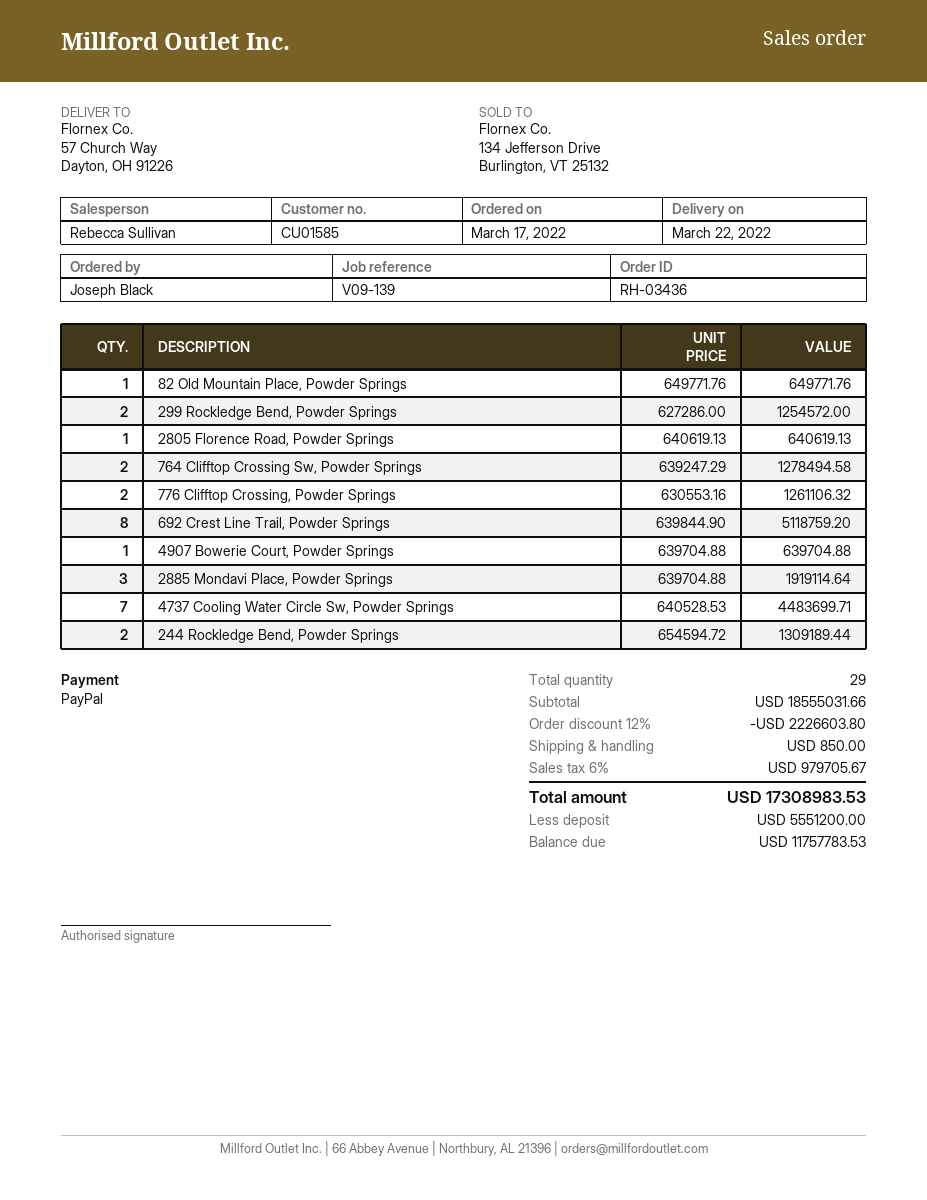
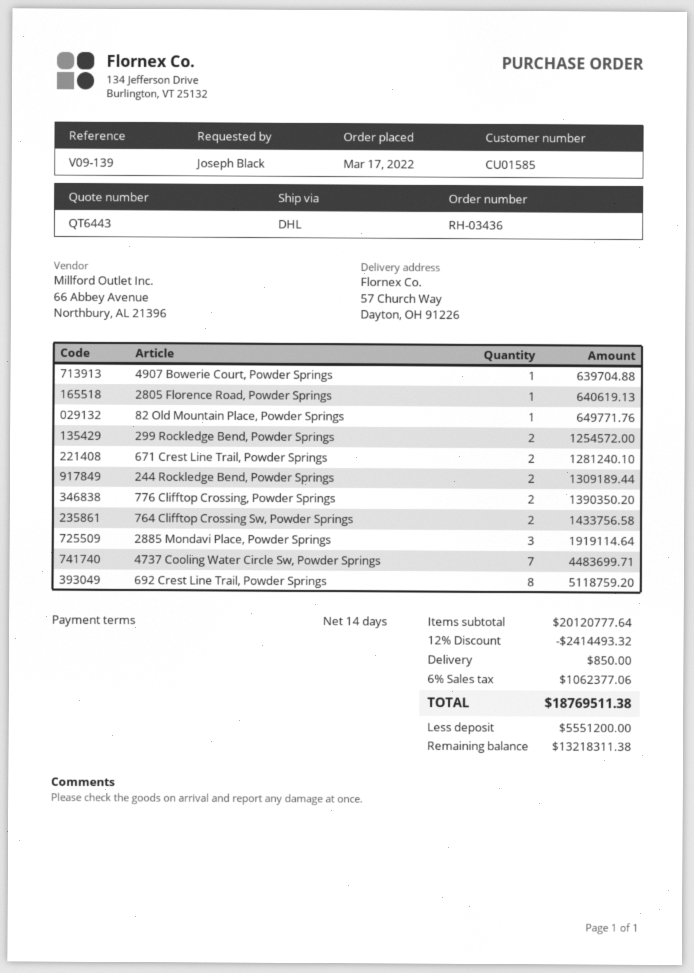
764 Clifftop Crossing Sw, Powder Springs: 2 for 1278494.58 -> 2 for 1433756.58
776 Clifftop Crossing, Powder Springs: 2 for 1261106.32 -> 2 for 1390350.20
671 Crest Line Trail, Powder Springs: none -> 2 for 1281240.10
subtotal: 18555031.66 -> 20120777.64
discount: 12% = 2226603.80 -> 12% = 2414493.32
tax: 6% = 979705.67 -> 6% = 1062377.06
total: 17308983.53 -> 18769511.38
balance: 11757783.53 -> 13218311.38

